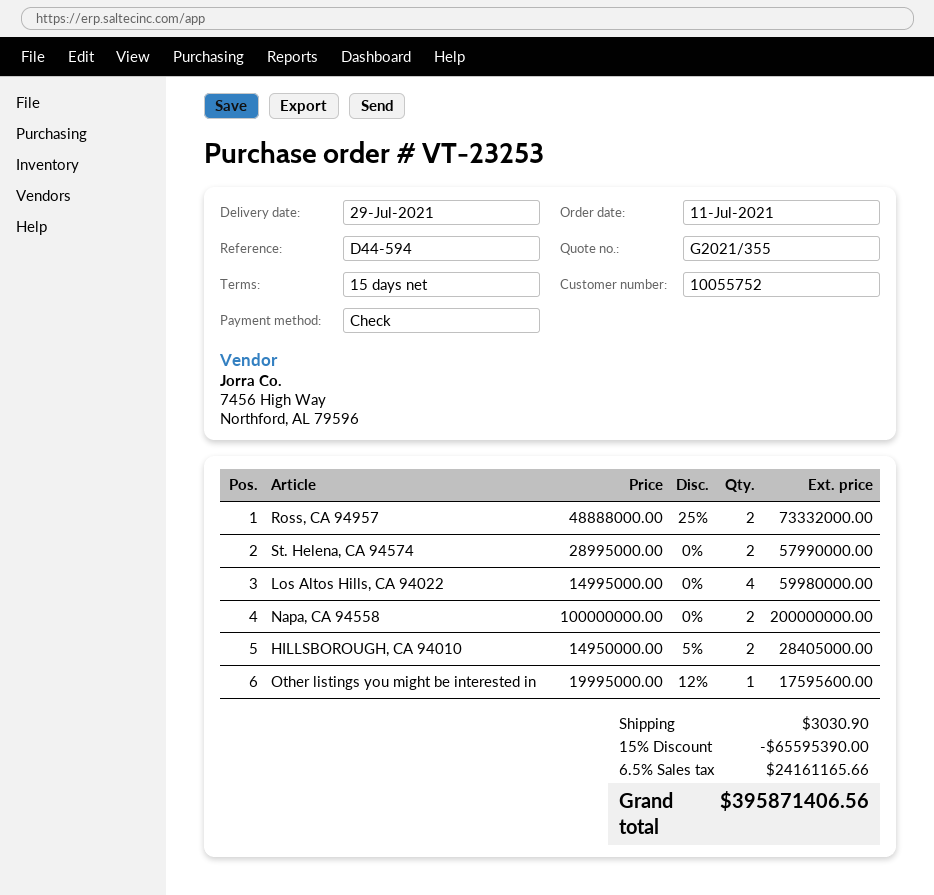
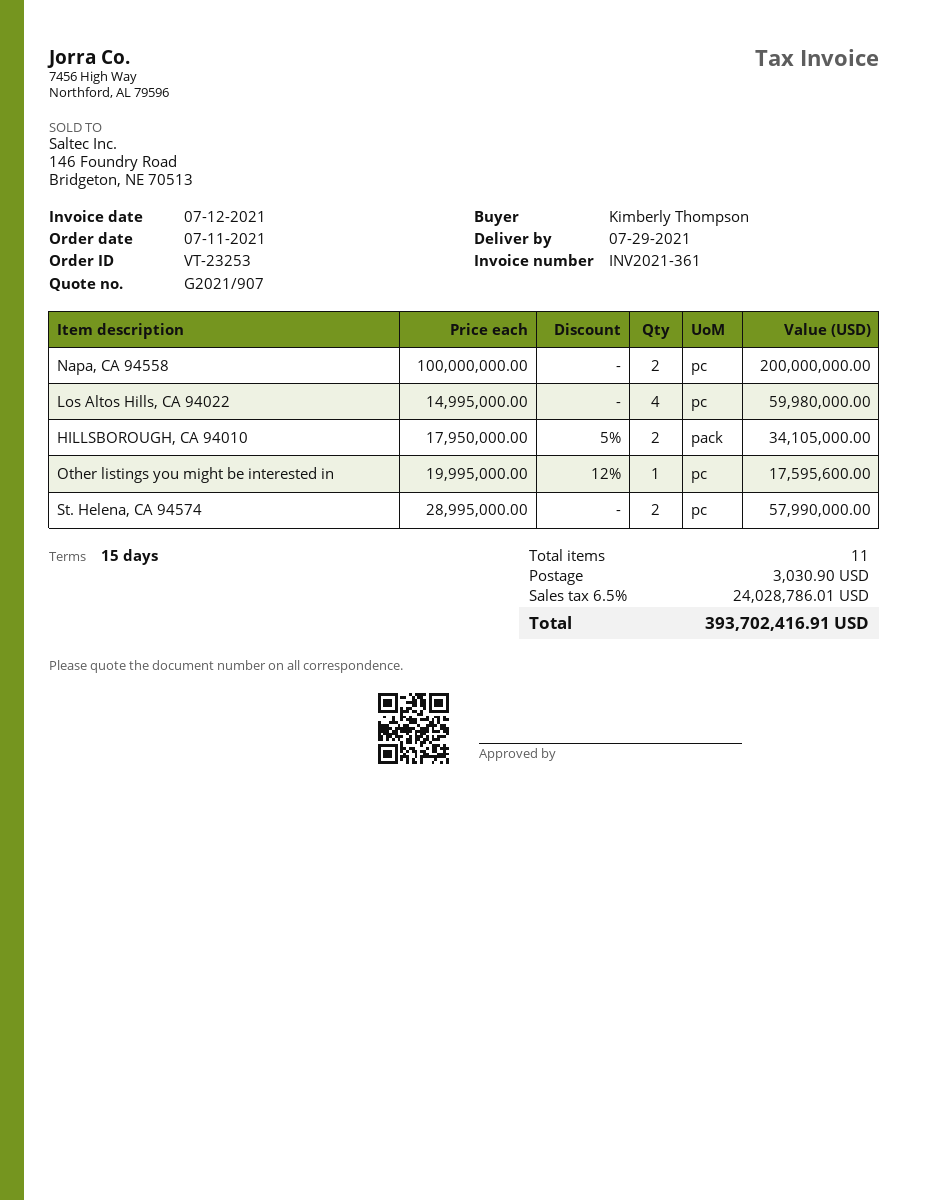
quote number: G2021/355 -> G2021/907
Ross, CA 94957: 2 x 48888000.00 - 25% = 73332000.00 -> none
HILLSBOROUGH, CA 94010: 2 x 14950000.00 - 5% = 28405000.00 -> 2 x 17950000.00 - 5% = 34105000.00
discount: 15% = 65595390.00 -> none
tax: 6.5% = 24161165.66 -> 6.5% = 24028786.01
total: 395871406.56 -> 393702416.91

